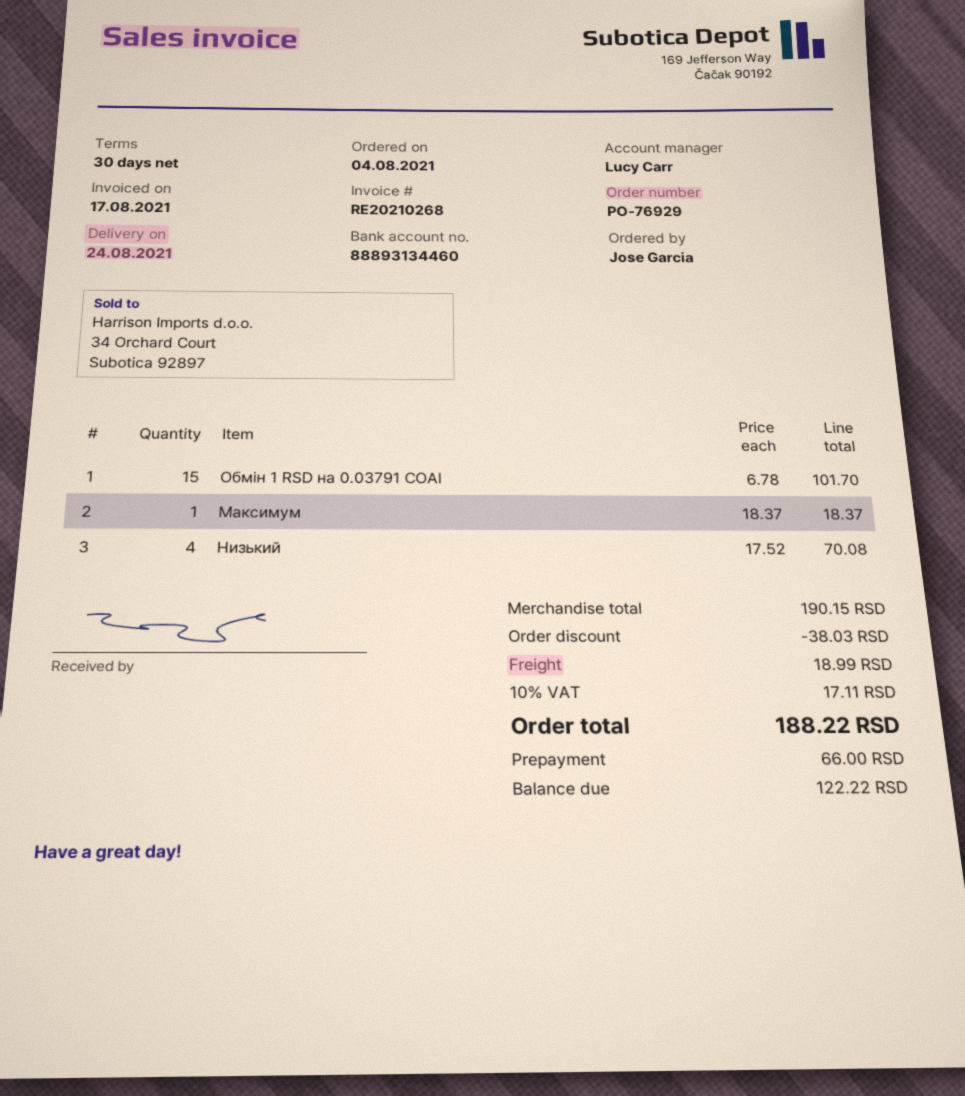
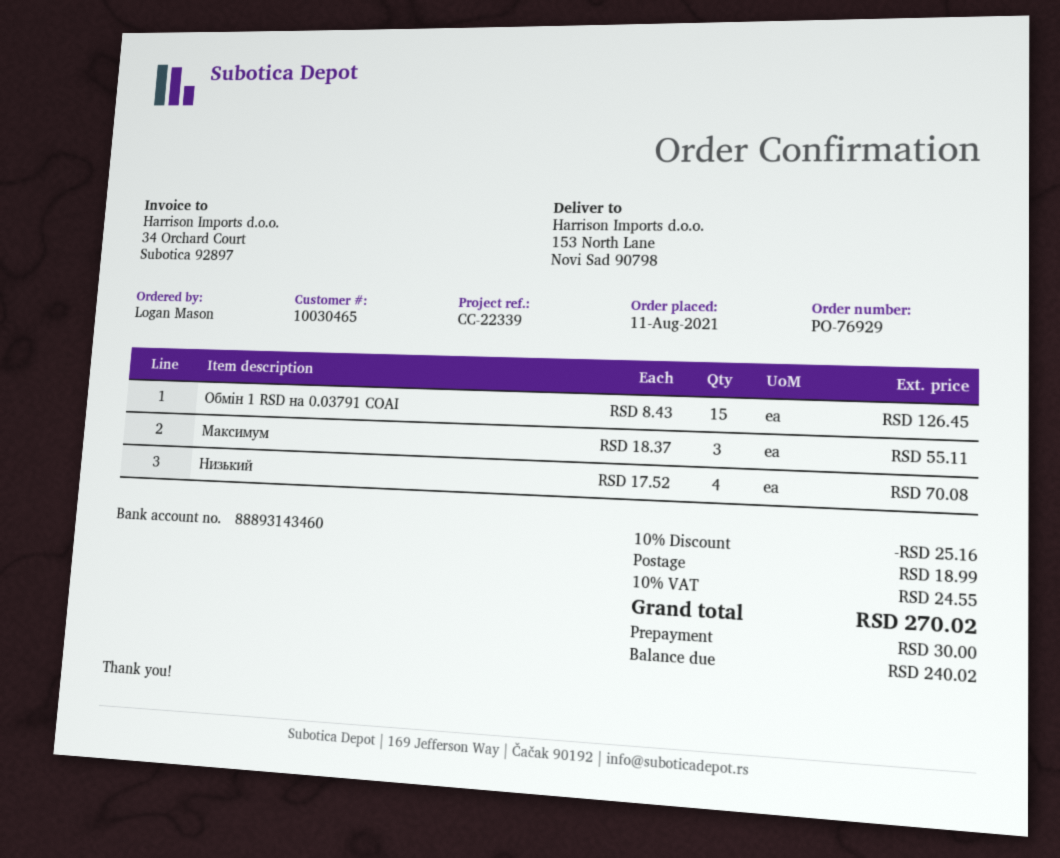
order date: 2021-08-04 -> 2021-08-11
ordered by: Jose Garcia -> Logan Mason
bank account: 88893134460 -> 88893143460
Обмін 1 RSD на 0.03791 COAI: 15 x 6.78 = 101.70 -> 15 x 8.43 = 126.45
Максимум: 1 x 18.37 = 18.37 -> 3 x 18.37 = 55.11
discount: 38.03 -> 25.16
tax: 10% = 17.11 -> 10% = 24.55
total: 188.22 -> 270.02
deposit: 66.00 -> 30.00
balance: 122.22 -> 240.02

